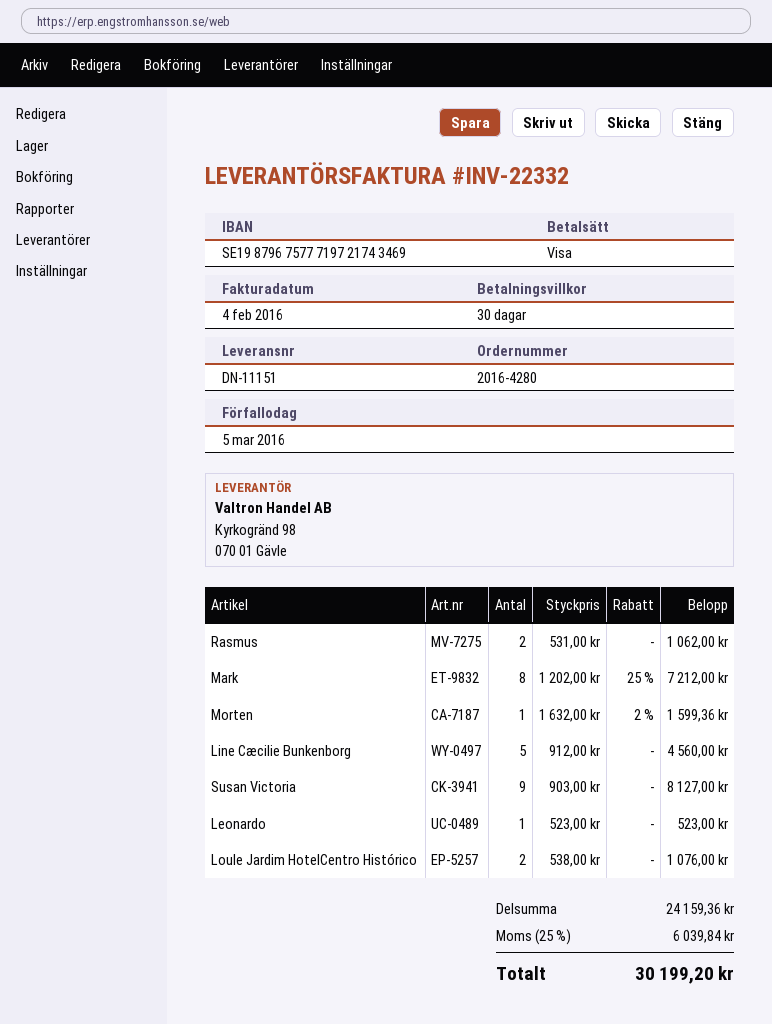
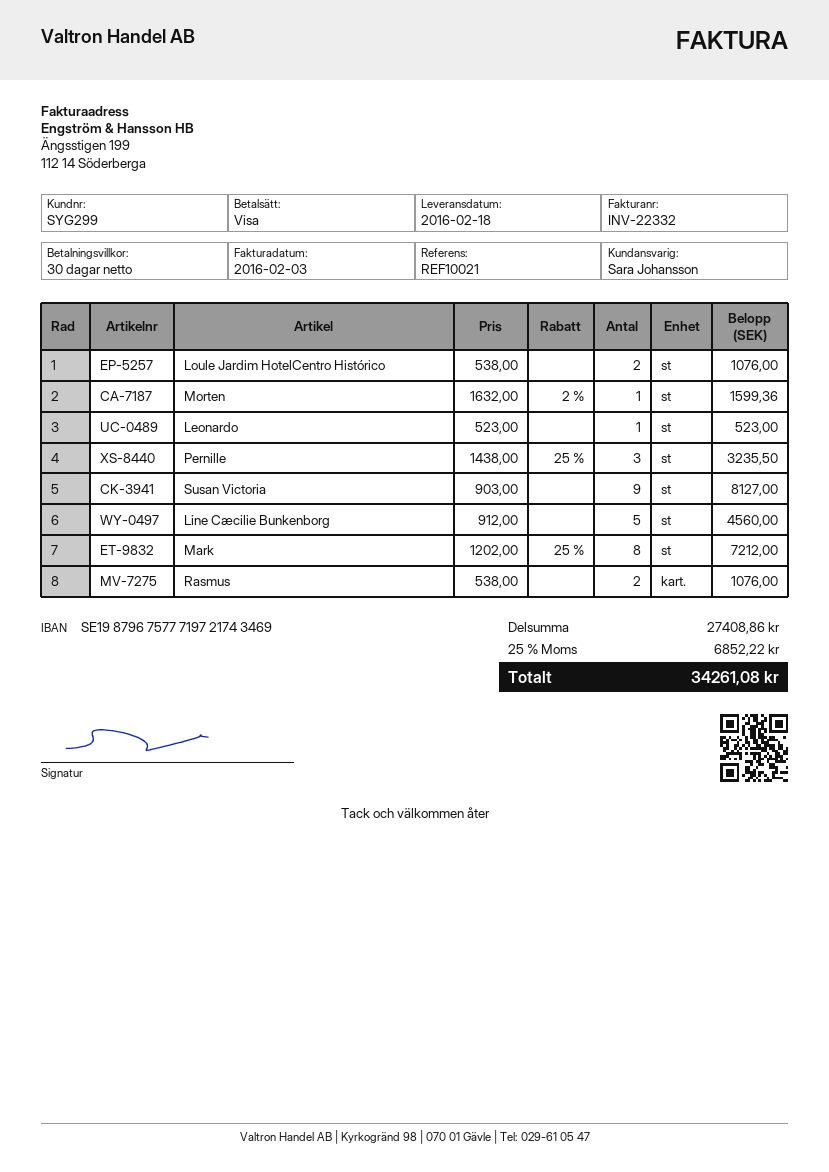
invoice date: 2016-02-04 -> 2016-02-03
Rasmus: 2 x 531.00 = 1062.00 -> 2 x 538.00 = 1076.00
Pernille: none -> 3 x 1438.00 - 25% = 3235.50
subtotal: 24159.36 -> 27408.86
tax: 25% = 6039.84 -> 25% = 6852.22
total: 30199.20 -> 34261.08

